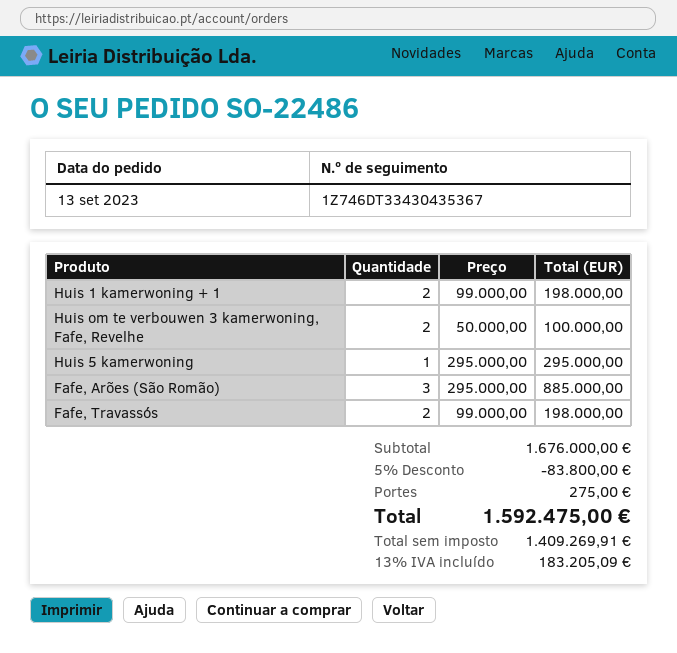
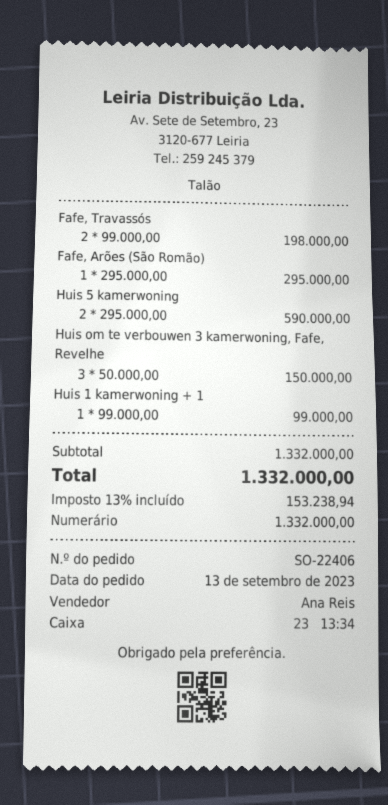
order number: SO-22486 -> SO-22406
Huis 1 kamerwoning + 1: 2 x 99000.00 = 198000.00 -> 1 x 99000.00 = 99000.00
Huis om te verbouwen 3 kamerwoning, Fafe, Revelhe: 2 x 50000.00 = 100000.00 -> 3 x 50000.00 = 150000.00
Huis 5 kamerwoning: 1 x 295000.00 = 295000.00 -> 2 x 295000.00 = 590000.00
Fafe, Arões (São Romão): 3 x 295000.00 = 885000.00 -> 1 x 295000.00 = 295000.00
subtotal: 1676000.00 -> 1332000.00
discount: 5% = 83800.00 -> none
shipping: 275.00 -> none
tax: 13% = 183205.09 -> 13% = 153238.94
total: 1592475.00 -> 1332000.00

